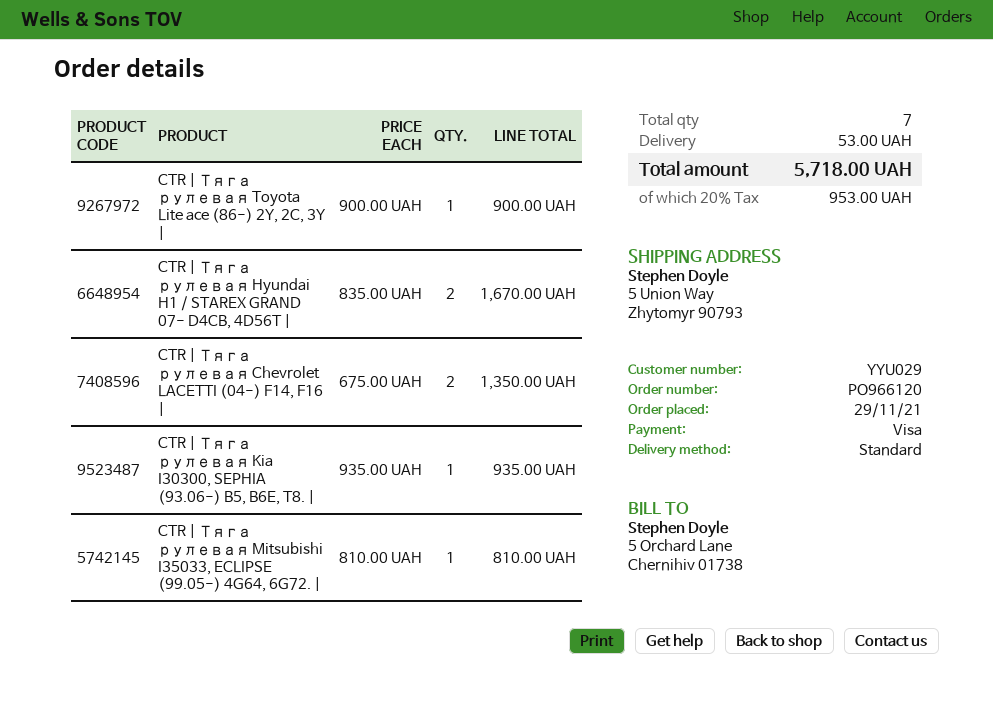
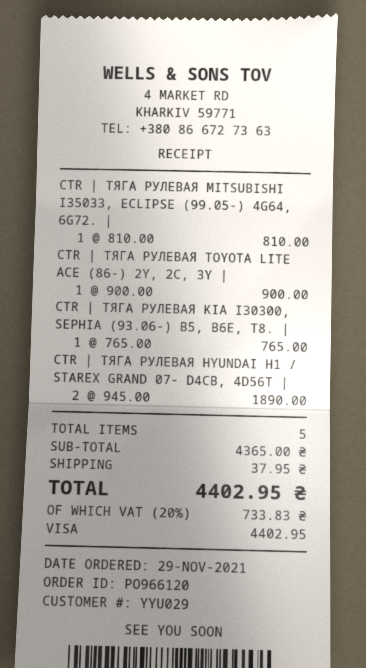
CTR | Тяга рулевая Hyundai H1 / STAREX GRAND 07- D4CB, 4D56T |: 2 x 835.00 = 1670.00 -> 2 x 945.00 = 1890.00
CTR | Тяга рулевая Chevrolet LACETTI (04-) F14, F16 |: 2 x 675.00 = 1350.00 -> none
CTR | Тяга рулевая Kia I30300, SEPHIA (93.06-) B5, B6E, T8. |: 1 x 935.00 = 935.00 -> 1 x 765.00 = 765.00
total quantity: 7 -> 5
shipping: 53.00 -> 37.95
tax: 20% = 953.00 -> 20% = 733.83
total: 5718.00 -> 4402.95

